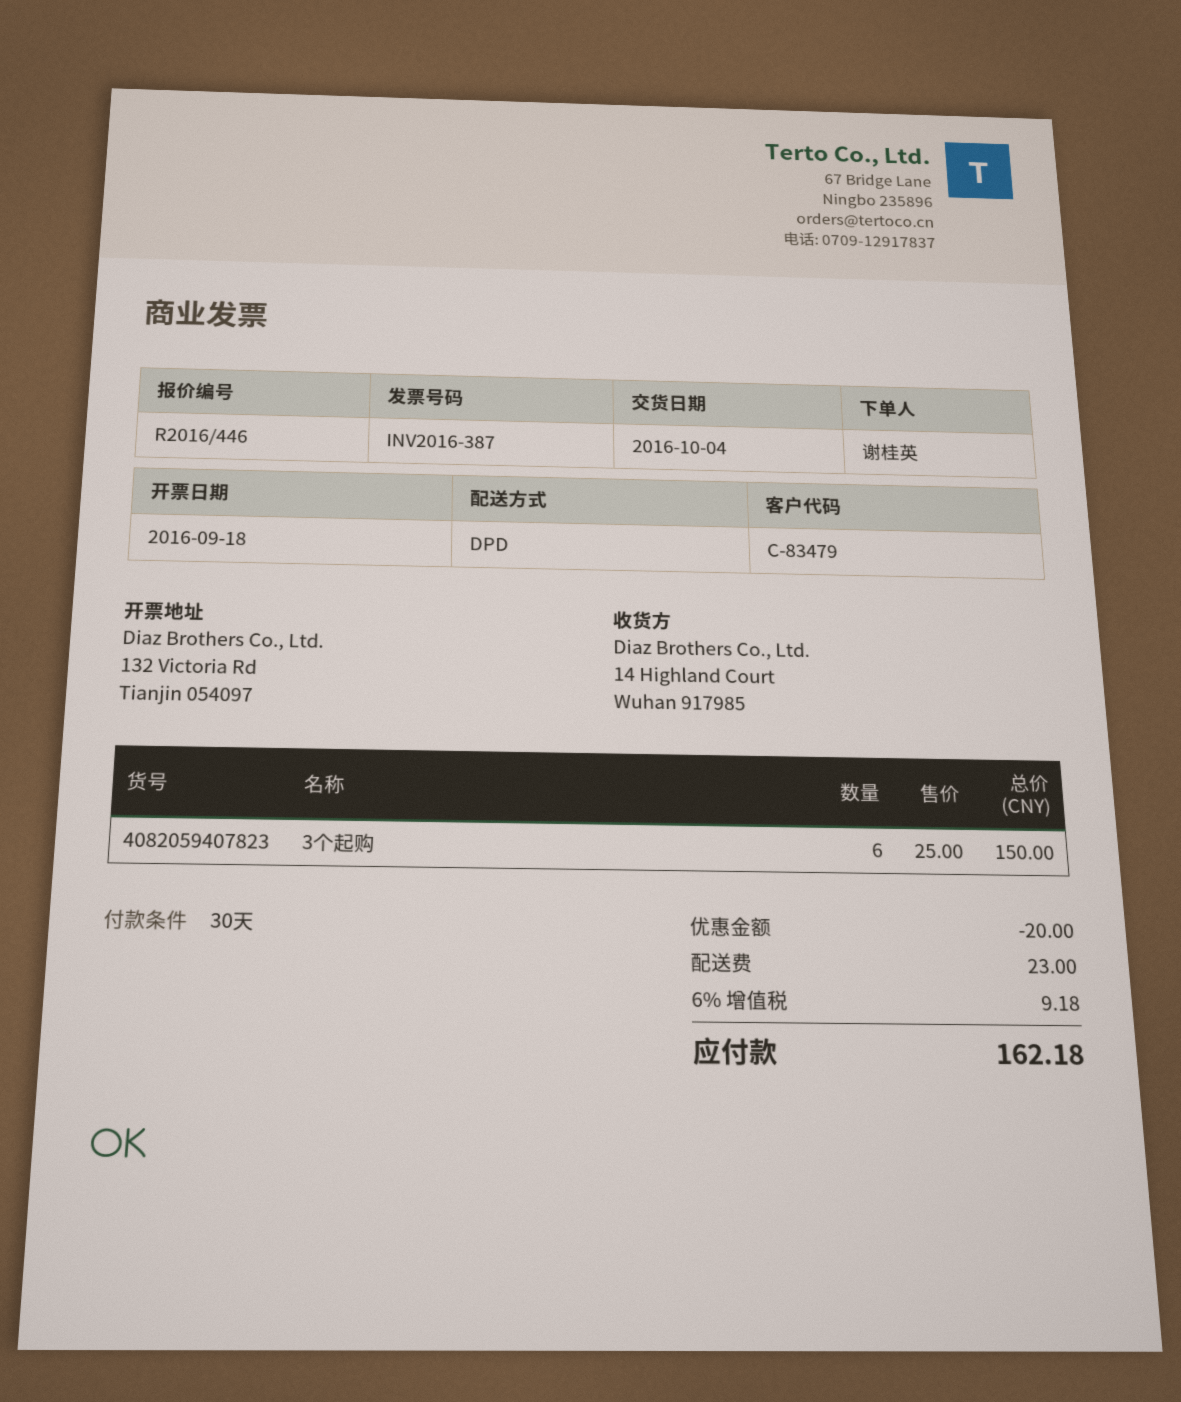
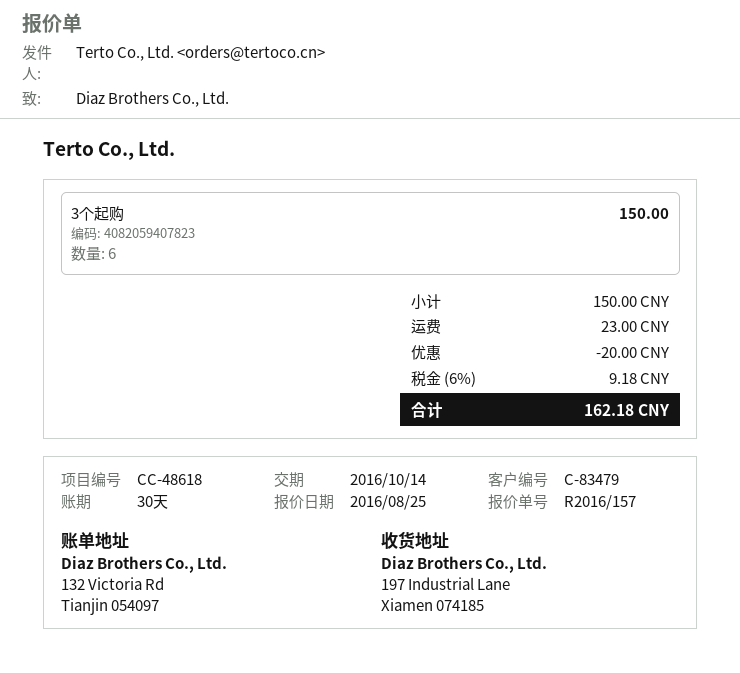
quote number: R2016/446 -> R2016/157
delivery date: 2016-10-04 -> 2016-10-14
ship to: 14 Highland Court, Wuhan 917985 -> 197 Industrial Lane, Xiamen 074185

